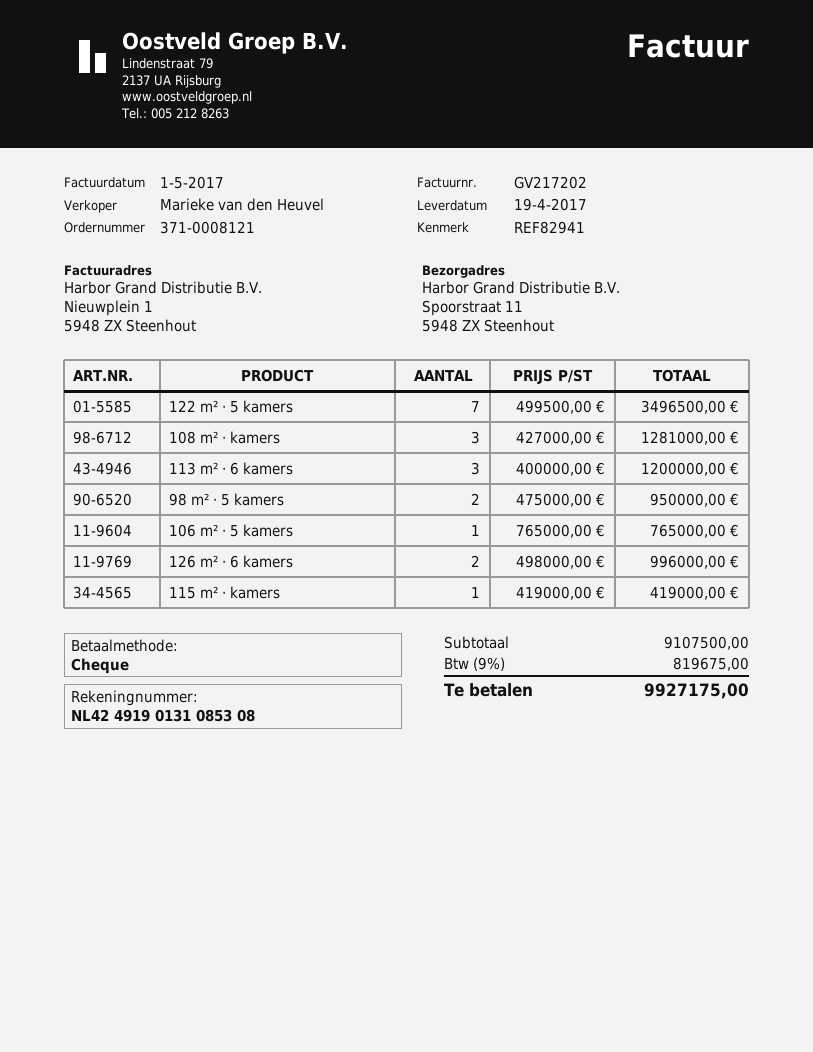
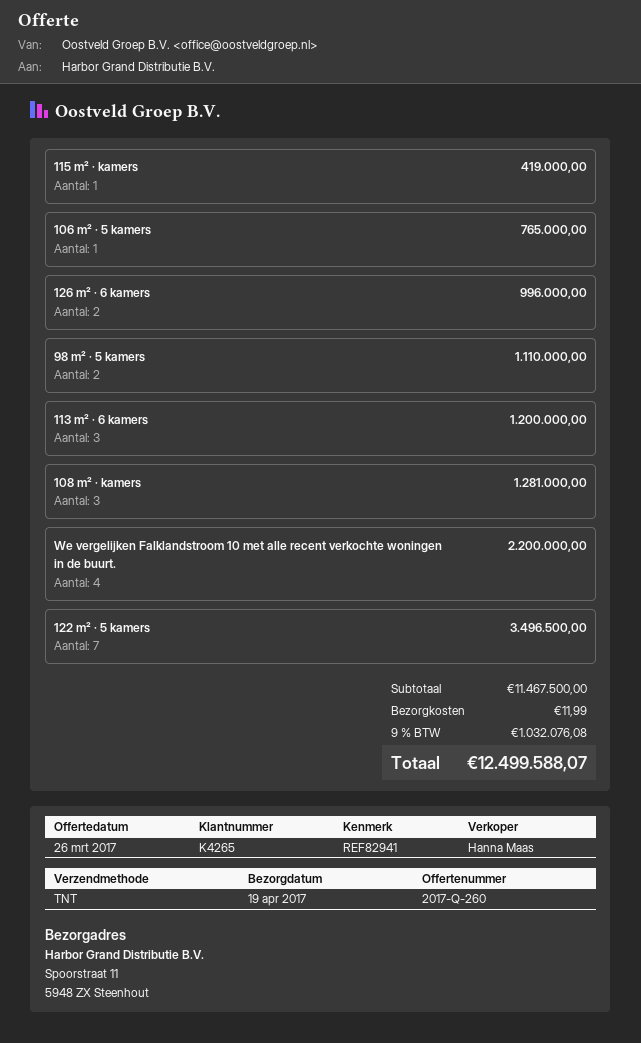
sales rep: Marieke van den Heuvel -> Hanna Maas
98 m² · 5 kamers: 2 for 950000.00 -> 2 for 1110000.00
We vergelijken Falklandstroom 10 met alle recent verkochte woningen in de buurt.: none -> 4 for 2200000.00
subtotal: 9107500.00 -> 11467500.00
shipping: none -> 11.99
tax: 9% = 819675.00 -> 9% = 1032076.08
total: 9927175.00 -> 12499588.07

